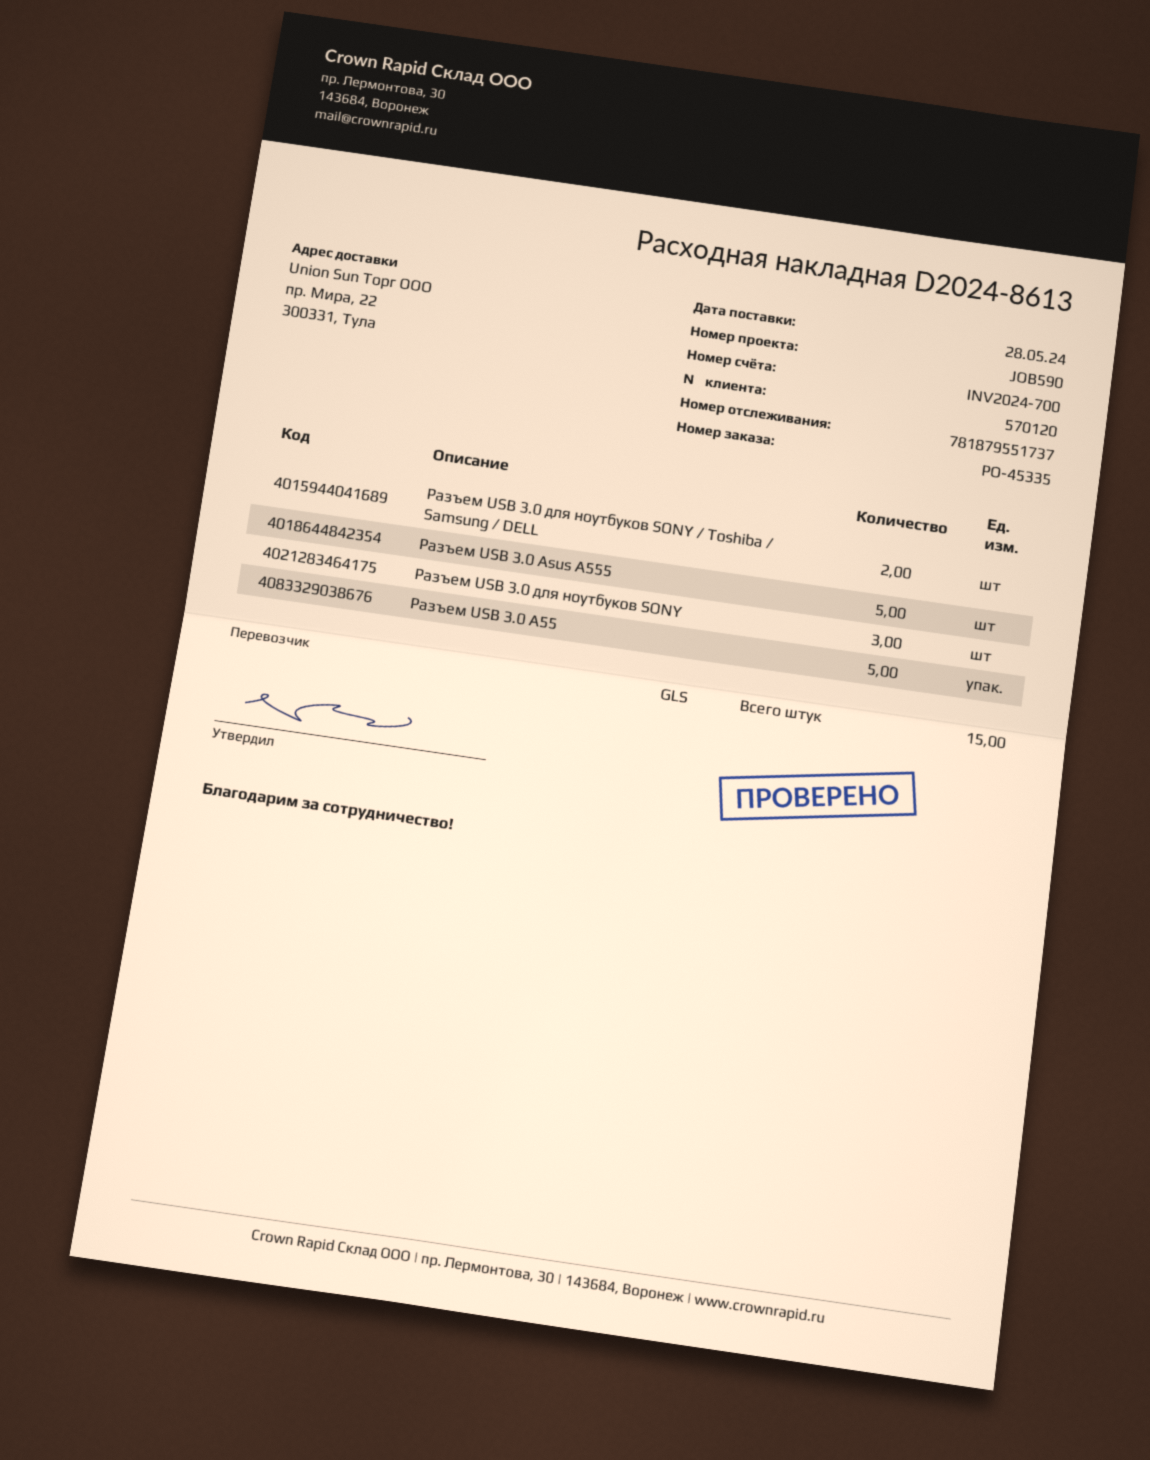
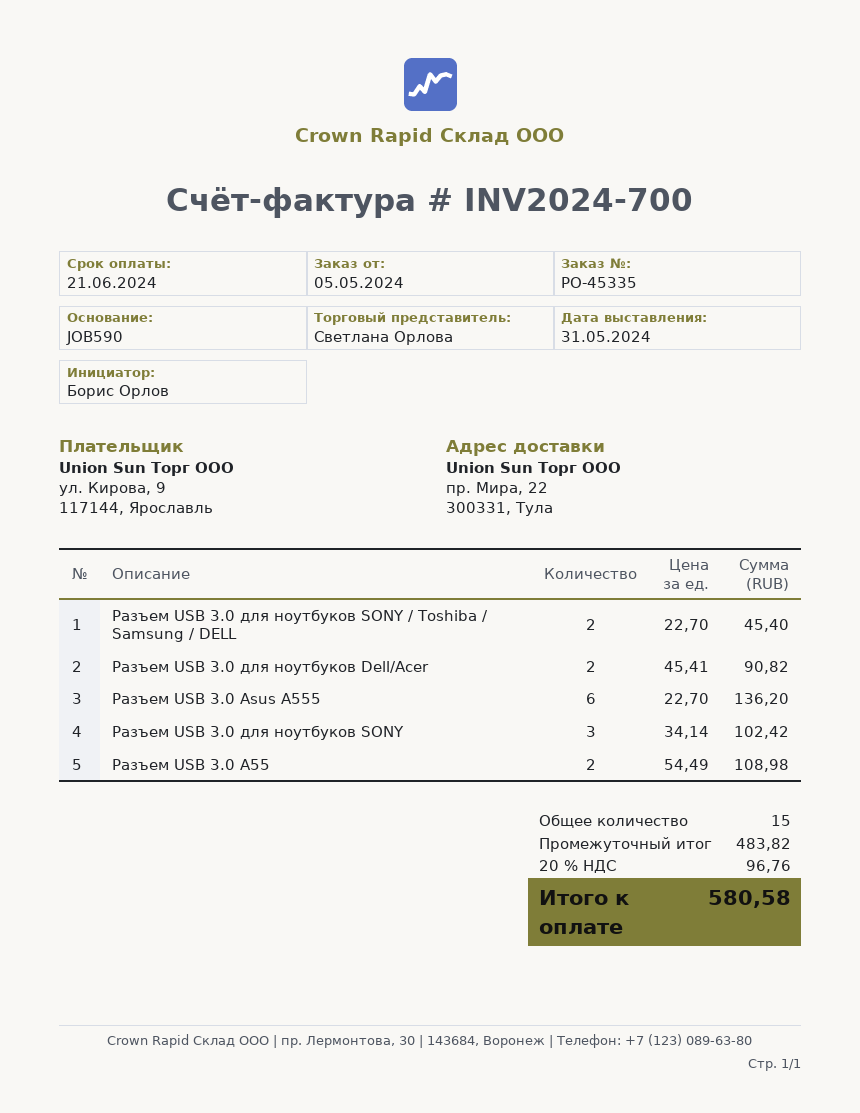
Разъем USB 3.0 Asus A555: 5 -> 6
Разъем USB 3.0 A55: 5 -> 2
Разъем USB 3.0 для ноутбуков Dell/Acer: none -> 2

